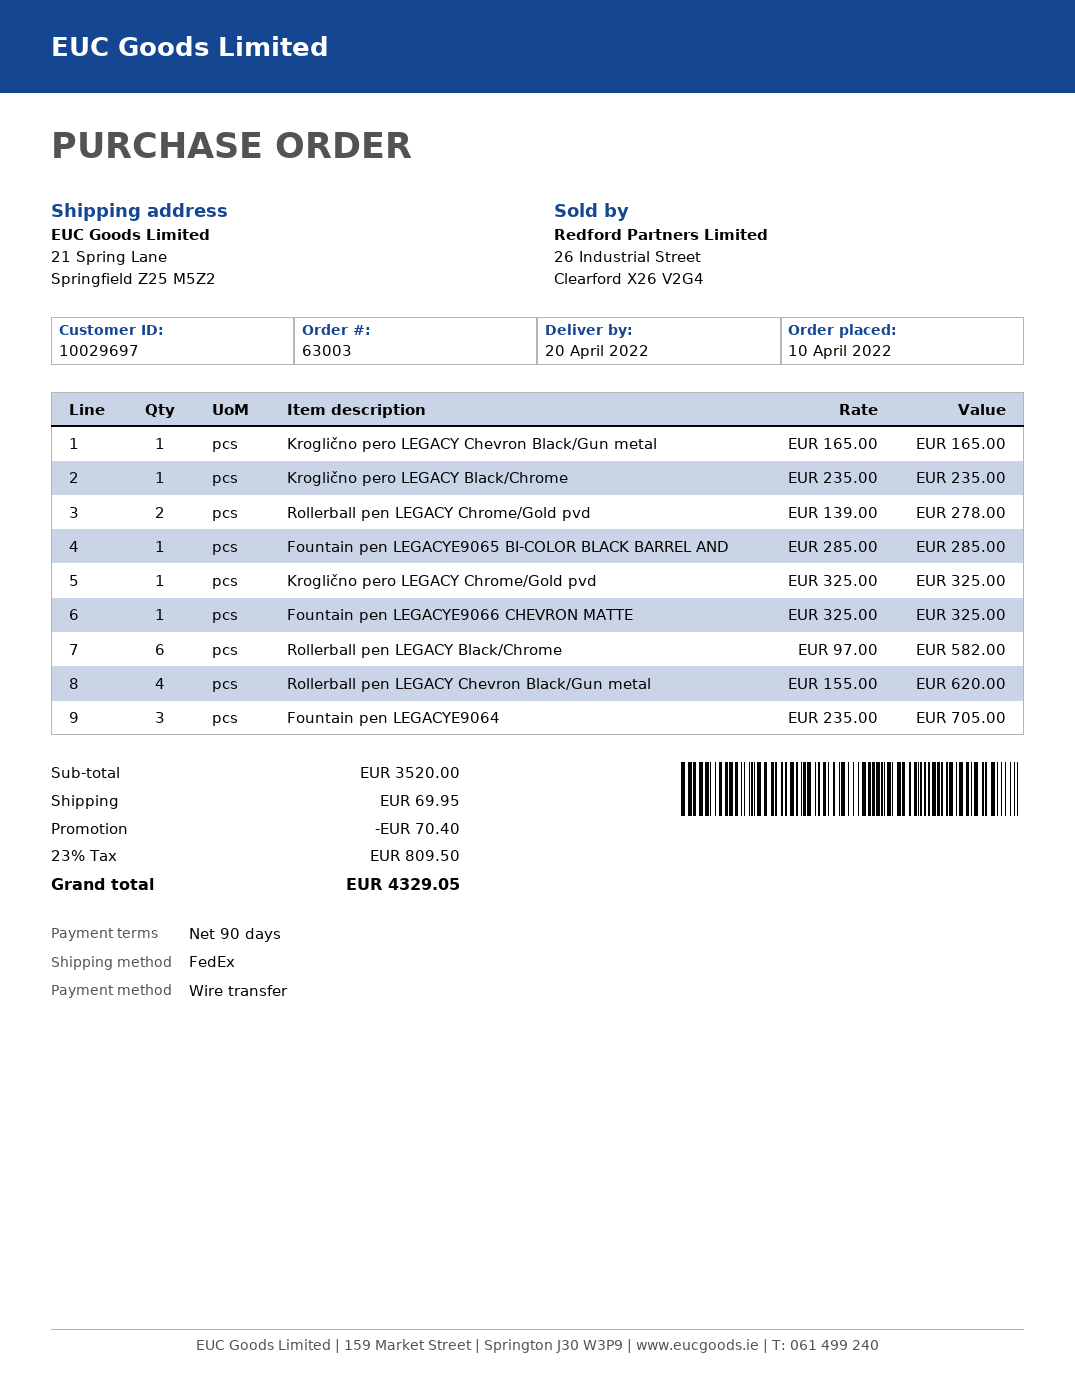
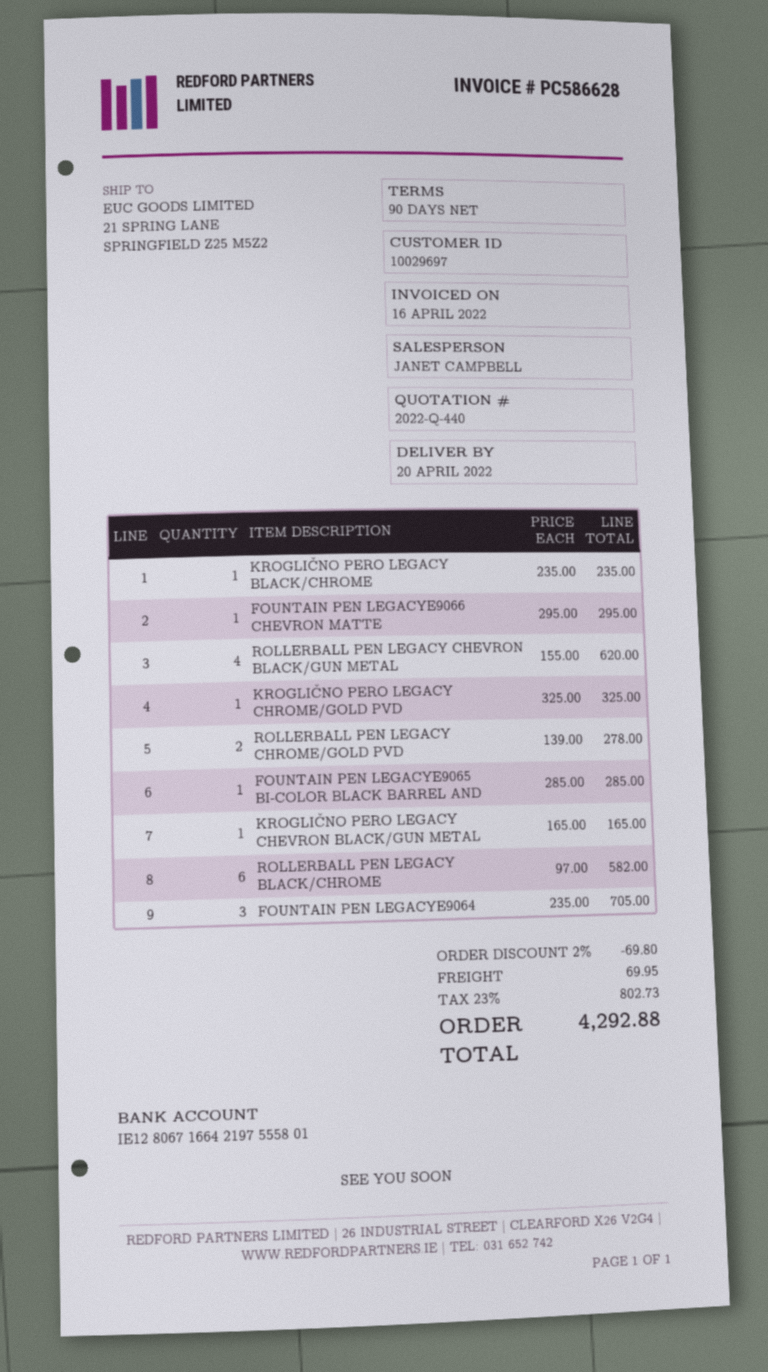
Fountain pen LEGACYE9066 CHEVRON MATTE: 1 x 325.00 = 325.00 -> 1 x 295.00 = 295.00
discount: 70.40 -> 69.80
tax: 23% = 809.50 -> 23% = 802.73
total: 4329.05 -> 4292.88

